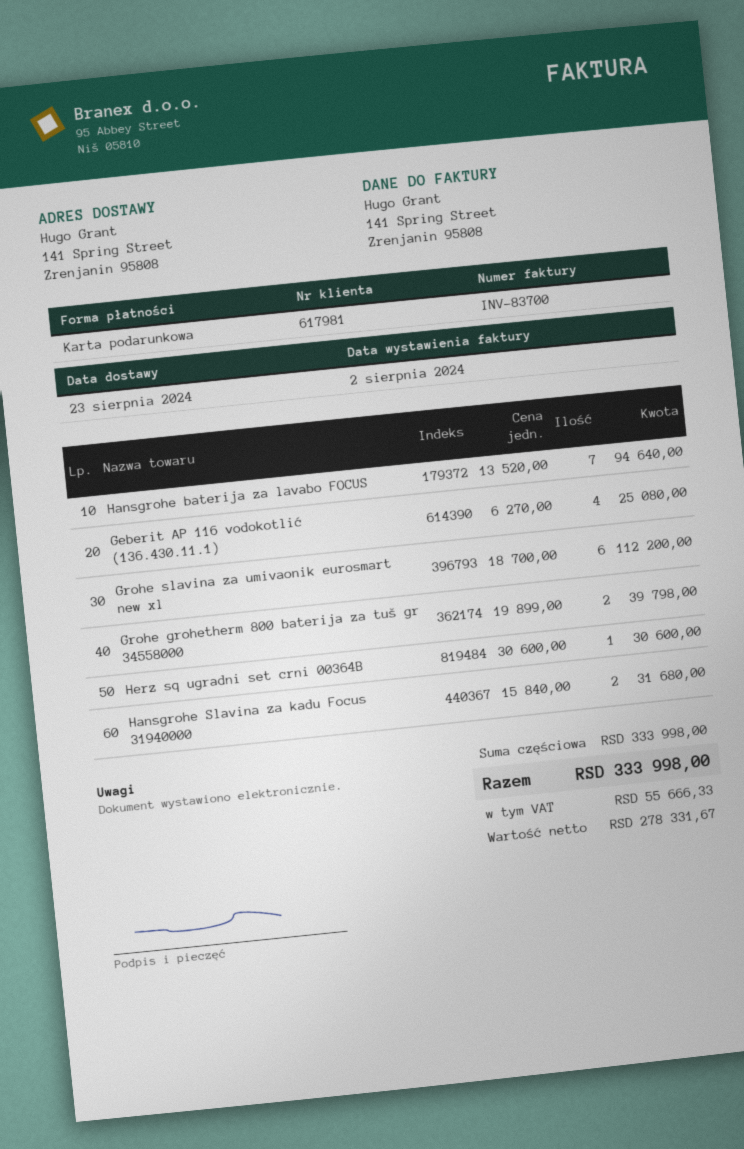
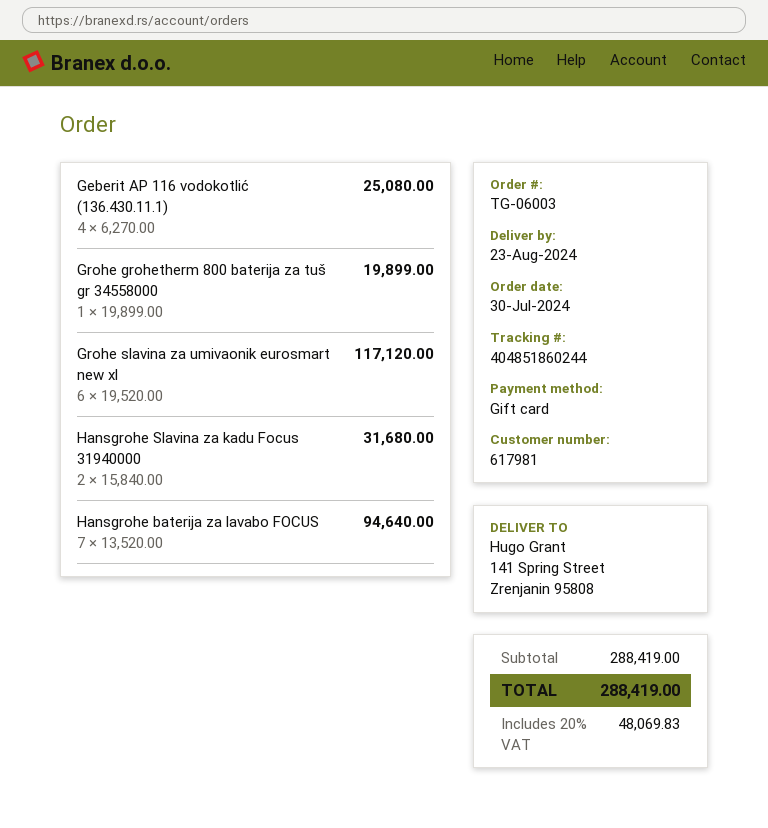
Grohe slavina za umivaonik eurosmart new xl: 6 x 18700.00 = 112200.00 -> 6 x 19520.00 = 117120.00
Grohe grohetherm 800 baterija za tuš gr 34558000: 2 x 19899.00 = 39798.00 -> 1 x 19899.00 = 19899.00
Herz sq ugradni set crni 00364B: 1 x 30600.00 = 30600.00 -> none
subtotal: 333998.00 -> 288419.00
tax: 55666.33 -> 48069.83
total: 333998.00 -> 288419.00

